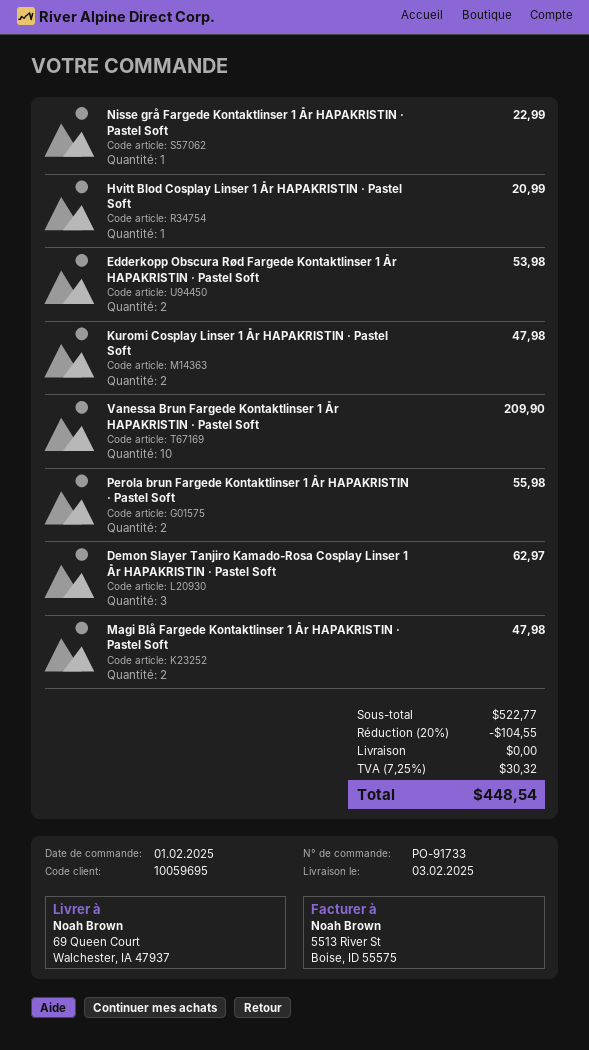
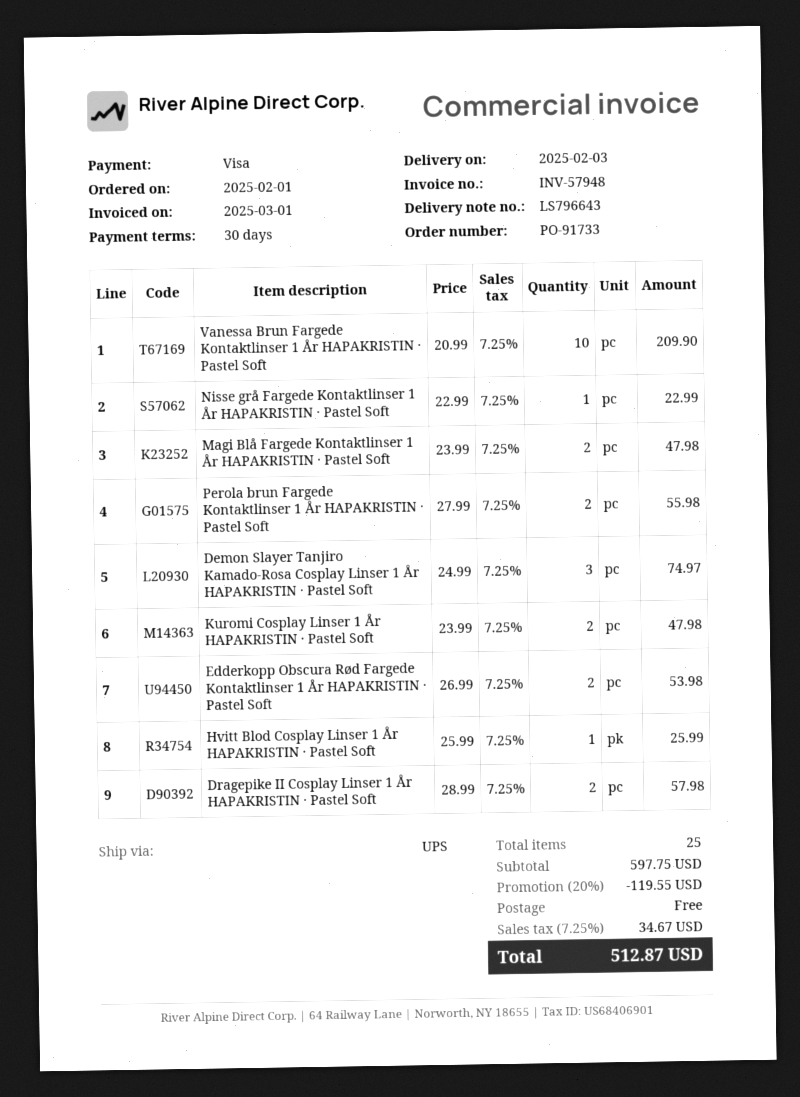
Hvitt Blod Cosplay Linser 1 År HAPAKRISTIN · Pastel Soft: 1 for 20.99 -> 1 for 25.99
Demon Slayer Tanjiro Kamado-Rosa Cosplay Linser 1 År HAPAKRISTIN · Pastel Soft: 3 for 62.97 -> 3 for 74.97
Dragepike II Cosplay Linser 1 År HAPAKRISTIN · Pastel Soft: none -> 2 for 57.98
subtotal: 522.77 -> 597.75
discount: 20% = 104.55 -> 20% = 119.55
tax: 7.25% = 30.32 -> 7.25% = 34.67
total: 448.54 -> 512.87

